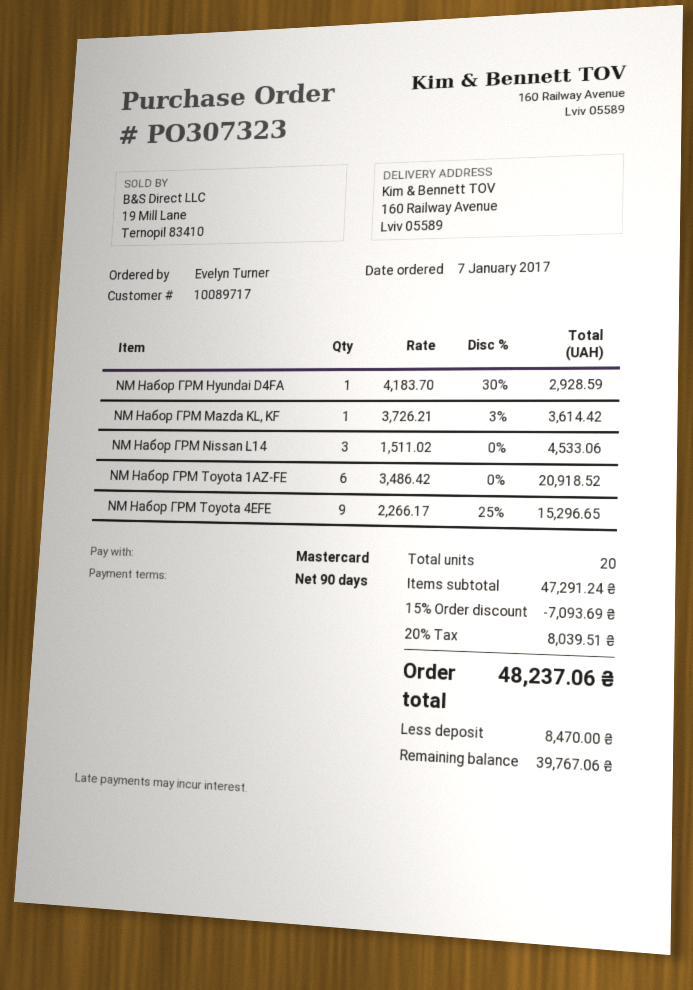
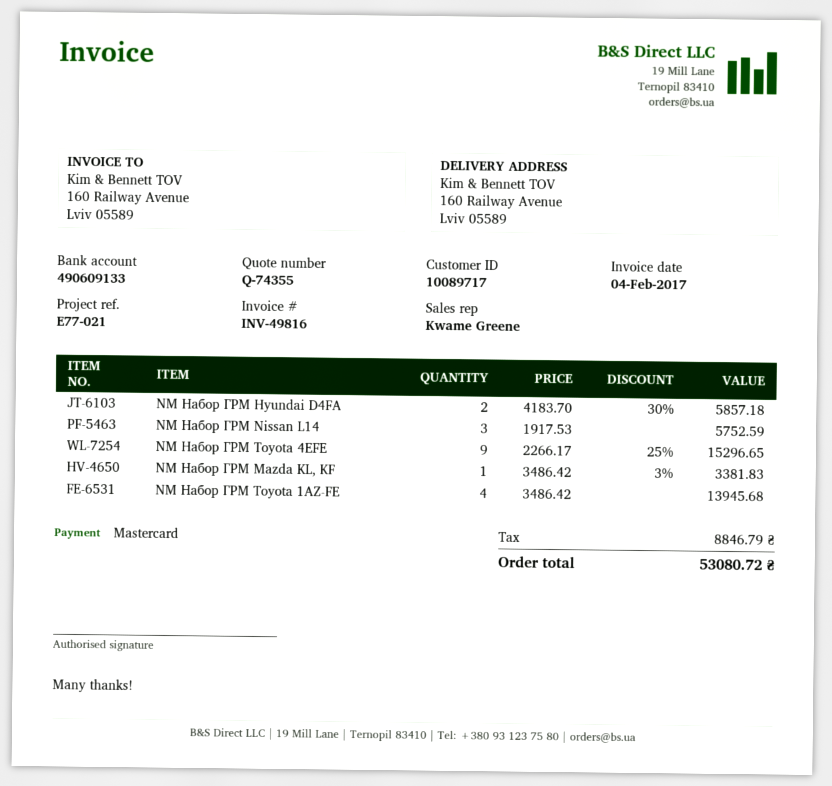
NM Набор ГРМ Hyundai D4FA: 1 x 4183.70 - 30% = 2928.59 -> 2 x 4183.70 - 30% = 5857.18
NM Набор ГРМ Mazda KL, KF: 1 x 3726.21 - 3% = 3614.42 -> 1 x 3486.42 - 3% = 3381.83
NM Набор ГРМ Nissan L14: 3 x 1511.02 = 4533.06 -> 3 x 1917.53 = 5752.59
NM Набор ГРМ Toyota 1AZ-FE: 6 x 3486.42 = 20918.52 -> 4 x 3486.42 = 13945.68
discount: 15% = 7093.69 -> none
tax: 8039.51 -> 8846.79
total: 48237.06 -> 53080.72

